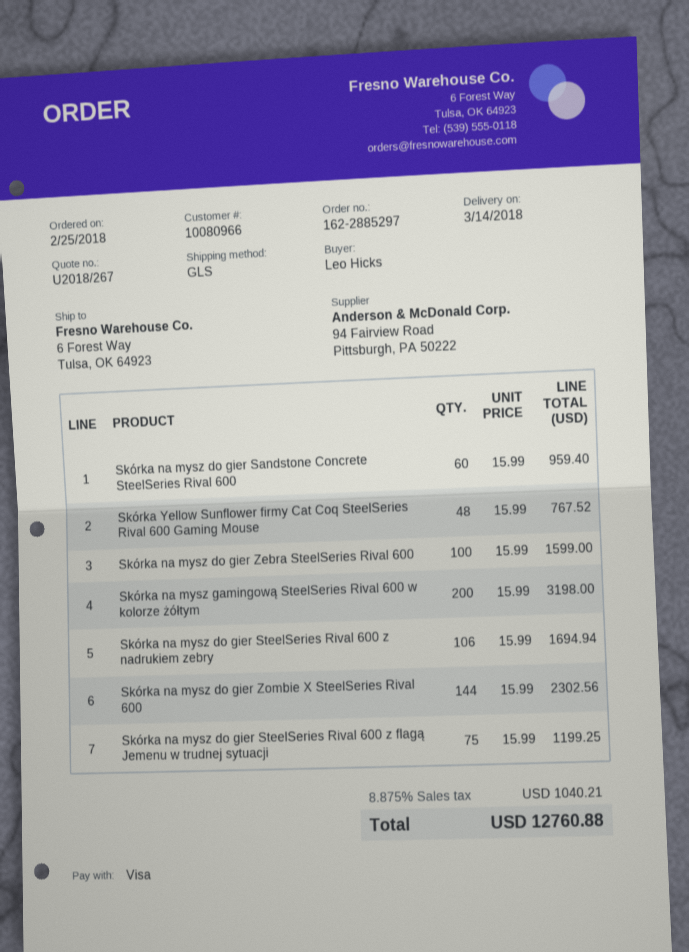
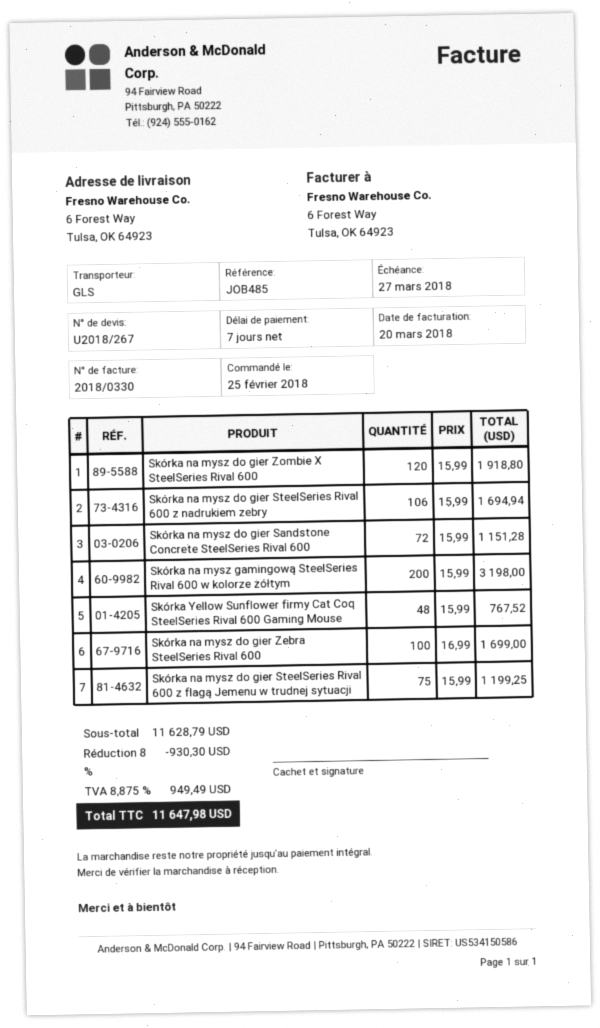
Skórka na mysz do gier Sandstone Concrete SteelSeries Rival 600: 60 x 15.99 = 959.40 -> 72 x 15.99 = 1151.28
Skórka na mysz do gier Zebra SteelSeries Rival 600: 100 x 15.99 = 1599.00 -> 100 x 16.99 = 1699.00
Skórka na mysz do gier Zombie X SteelSeries Rival 600: 144 x 15.99 = 2302.56 -> 120 x 15.99 = 1918.80
discount: none -> 8% = 930.30
tax: 8.875% = 1040.21 -> 8.875% = 949.49
total: 12760.88 -> 11647.98

